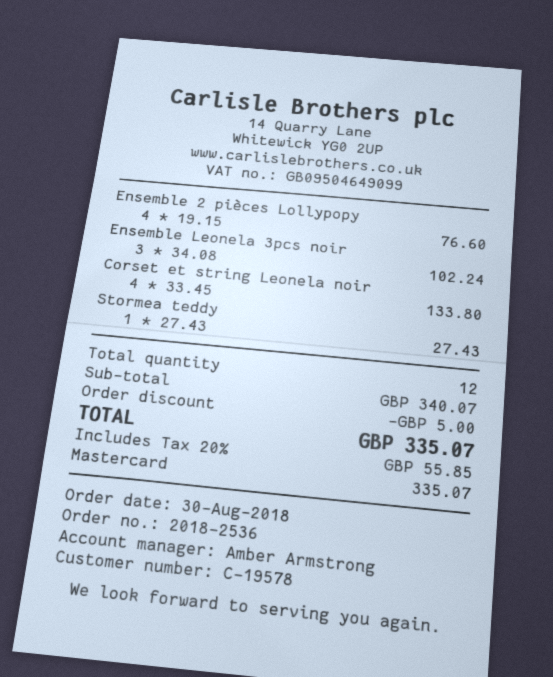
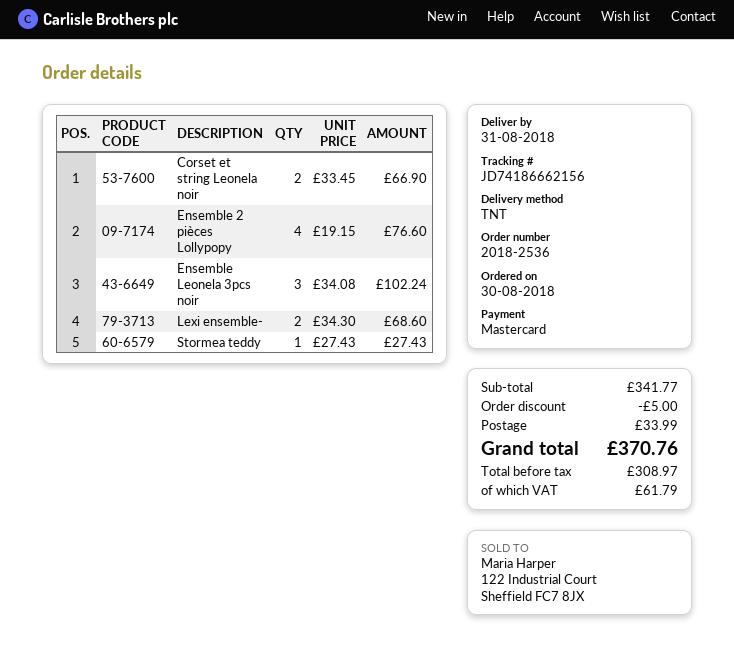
Corset et string Leonela noir: 4 x 33.45 = 133.80 -> 2 x 33.45 = 66.90
Lexi ensemble-: none -> 2 x 34.30 = 68.60
subtotal: 340.07 -> 341.77
shipping: none -> 33.99
tax: 55.85 -> 61.79
total: 335.07 -> 370.76

